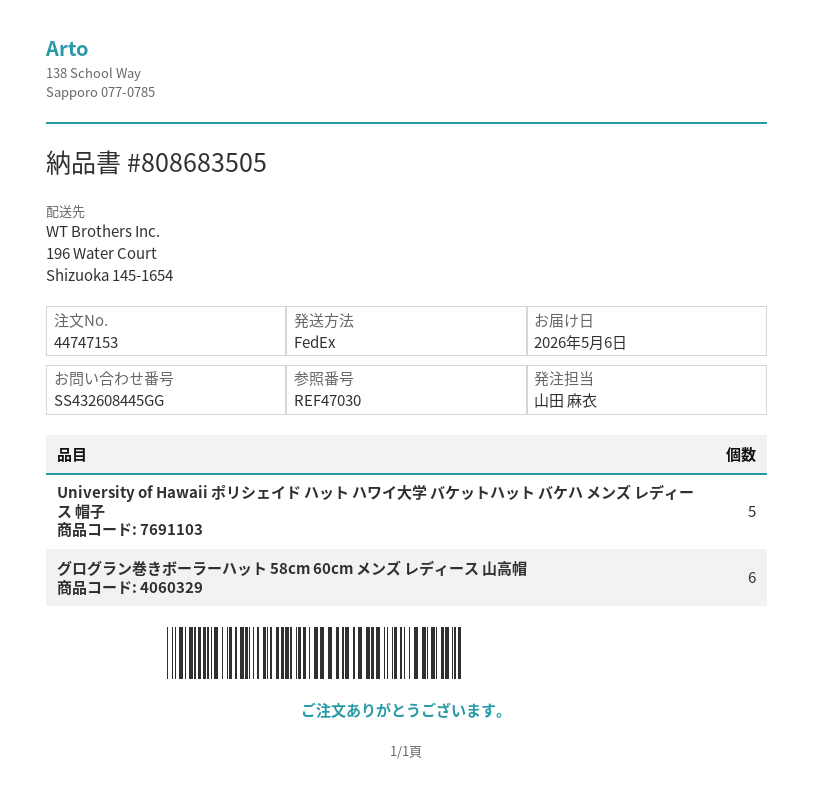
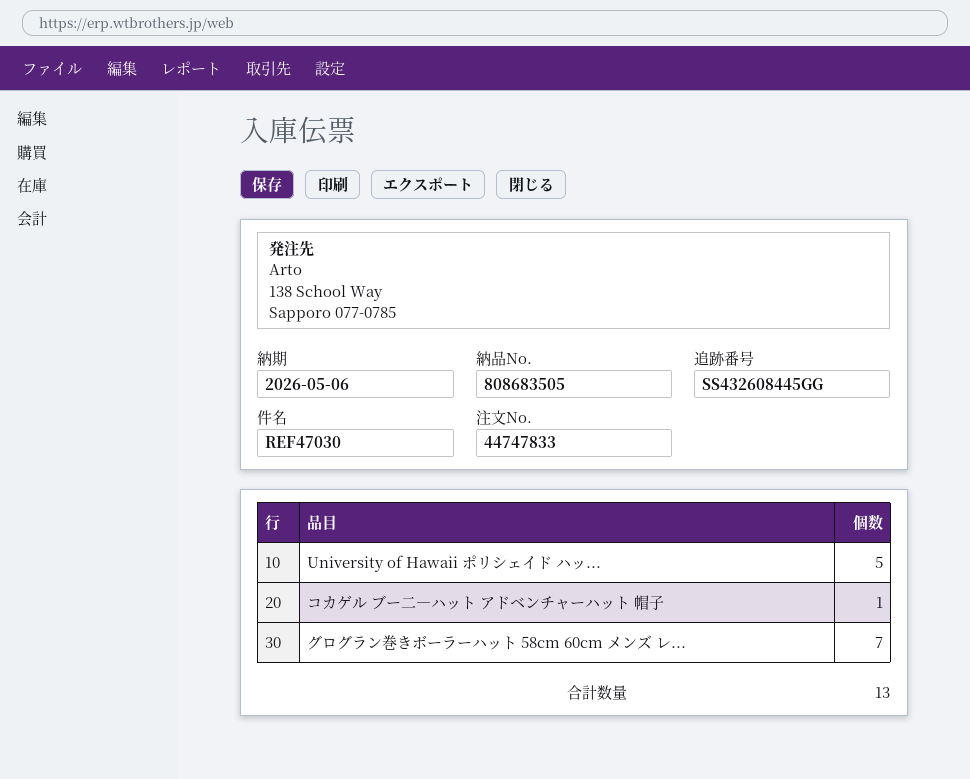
order number: 44747153 -> 44747833
グログラン巻きボーラーハット 58cm 60cm メンズ レディース 山高帽: 6 -> 7
コカゲル ブー二―ハット アドベンチャーハット 帽子: none -> 1

